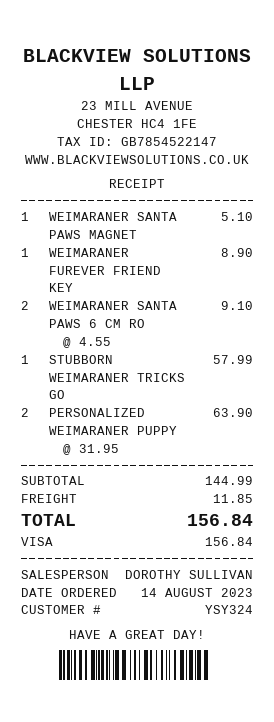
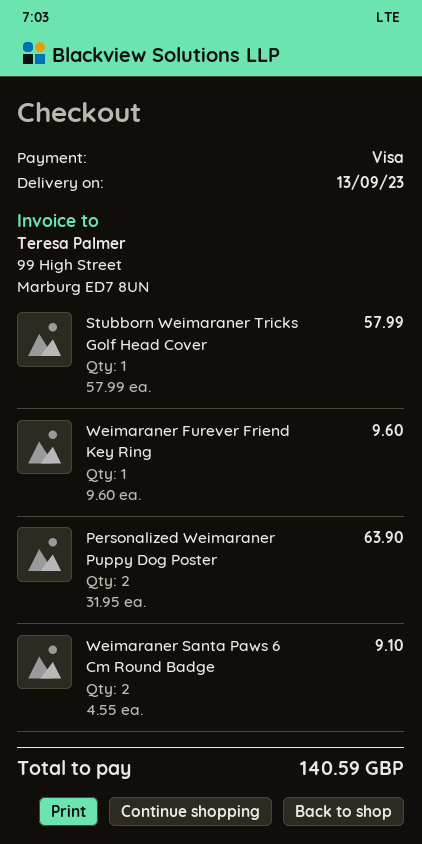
WEIMARANER SANTA PAWS MAGNET: 1 x 5.10 = 5.10 -> none
WEIMARANER FUREVER FRIEND KEY: 1 x 8.90 = 8.90 -> 1 x 9.60 = 9.60
shipping: 11.85 -> none
total: 156.84 -> 140.59

